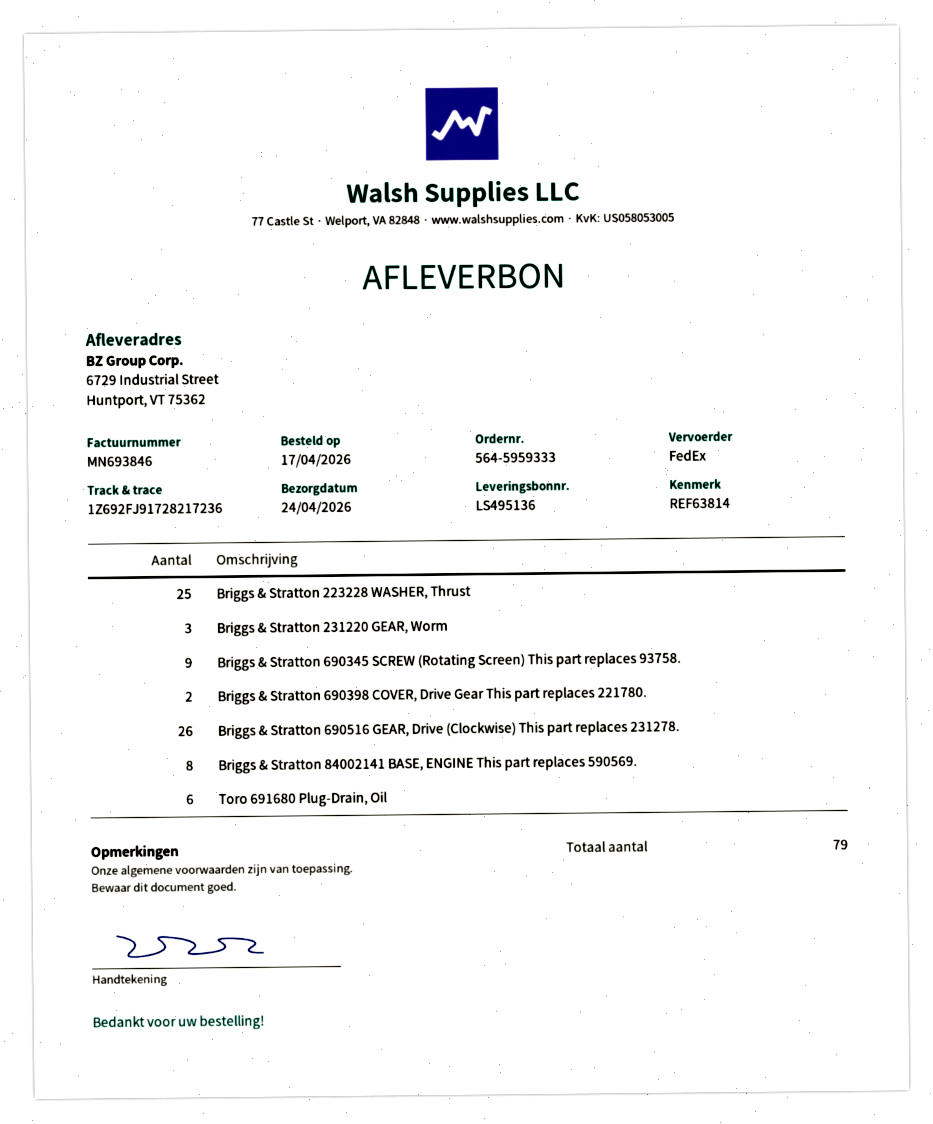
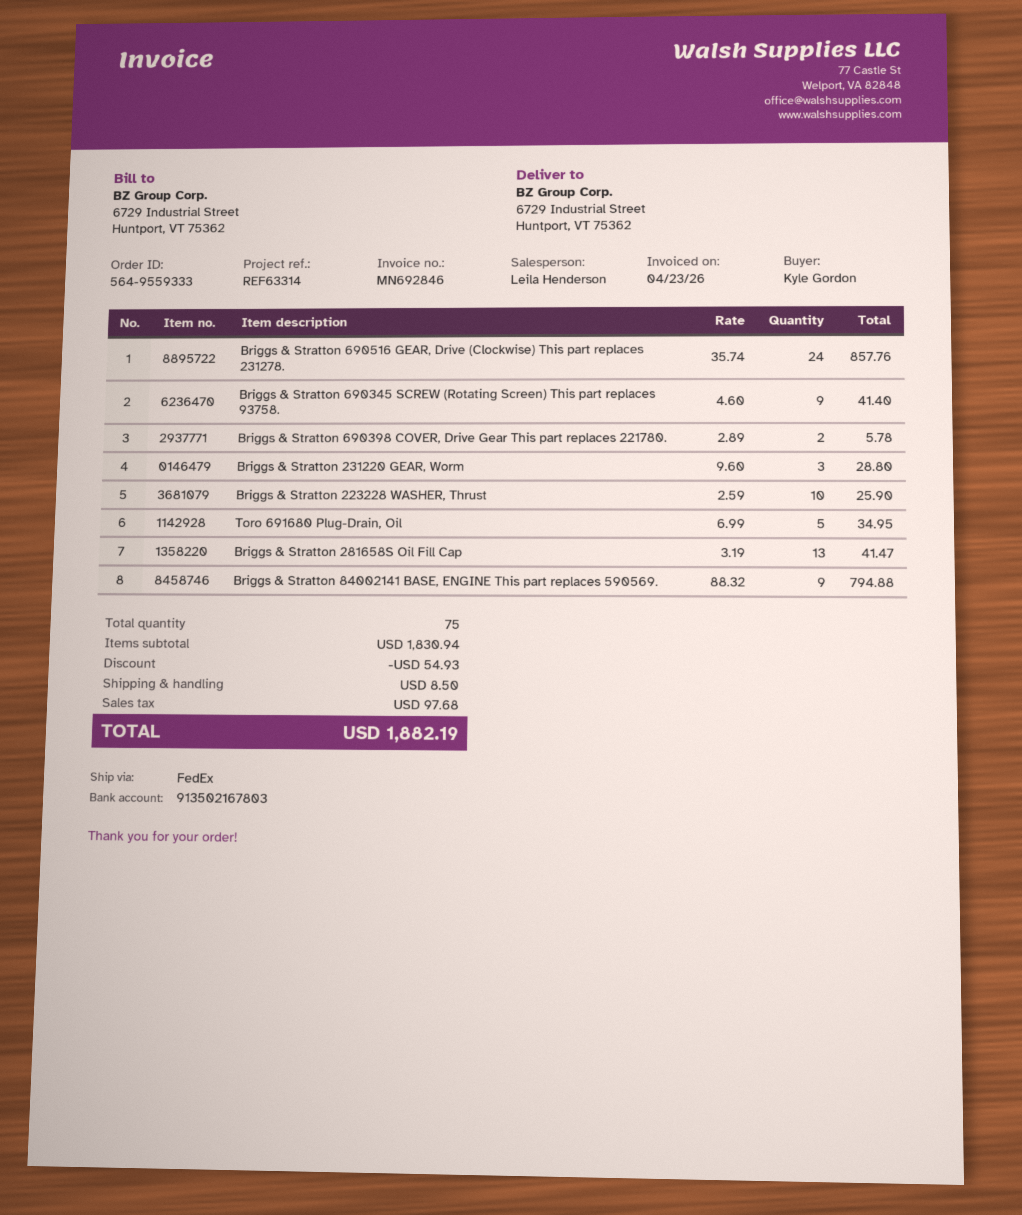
order number: 564-5959333 -> 564-9559333
invoice number: MN693846 -> MN692846
reference: REF63814 -> REF63314
Briggs & Stratton 223228 WASHER, Thrust: 25 -> 10
Briggs & Stratton 690516 GEAR, Drive (Clockwise) This part replaces 231278.: 26 -> 24
Briggs & Stratton 84002141 BASE, ENGINE This part replaces 590569.: 8 -> 9
Toro 691680 Plug-Drain, Oil: 6 -> 5
Briggs & Stratton 281658S Oil Fill Cap: none -> 13
total quantity: 79 -> 75

